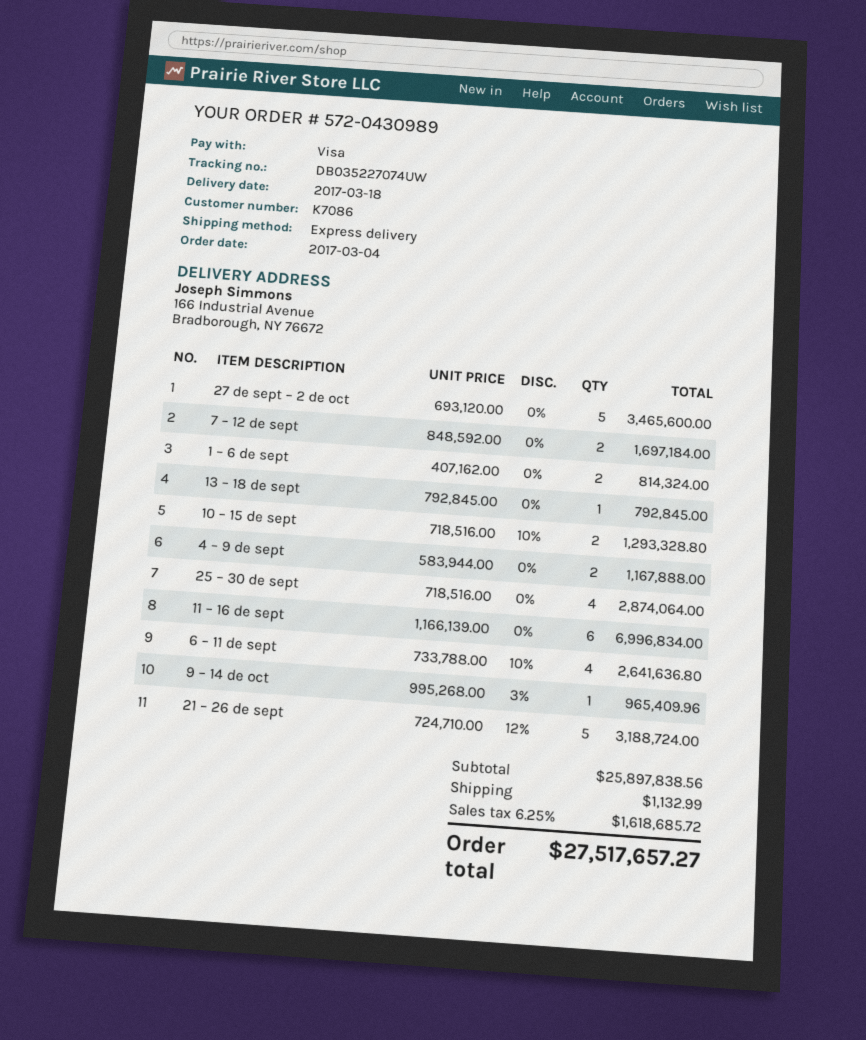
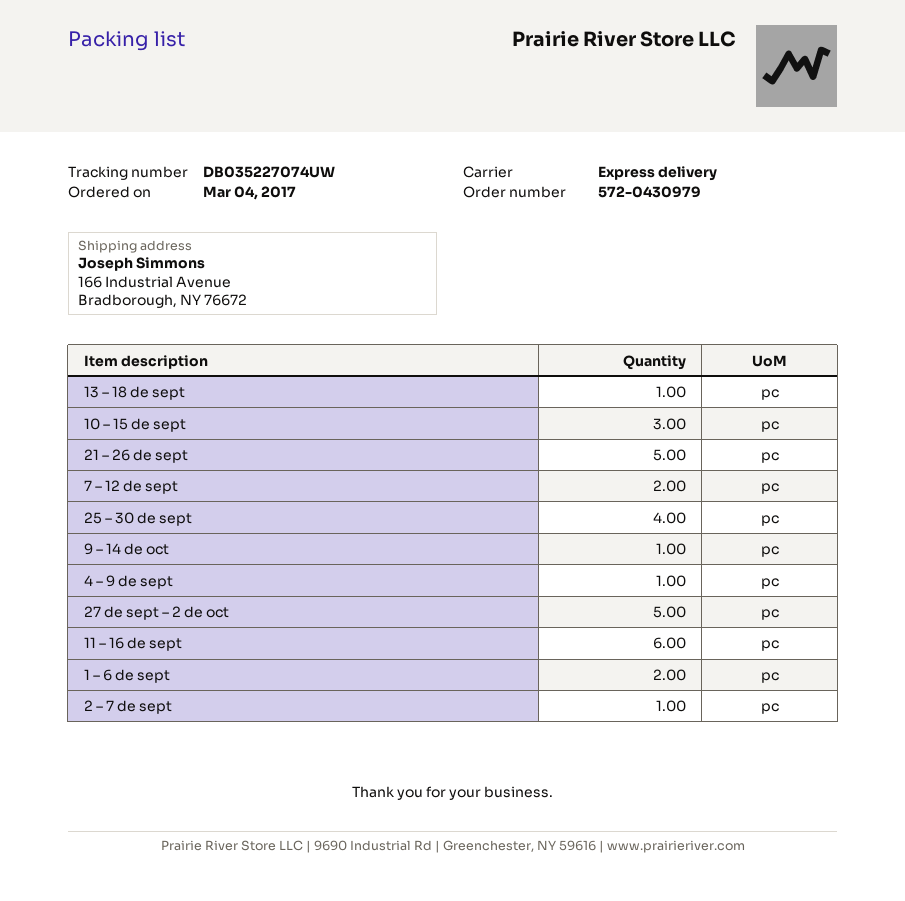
order number: 572-0430989 -> 572-0430979
10 – 15 de sept: 2 -> 3
4 – 9 de sept: 2 -> 1
6 – 11 de sept: 4 -> none
2 – 7 de sept: none -> 1

